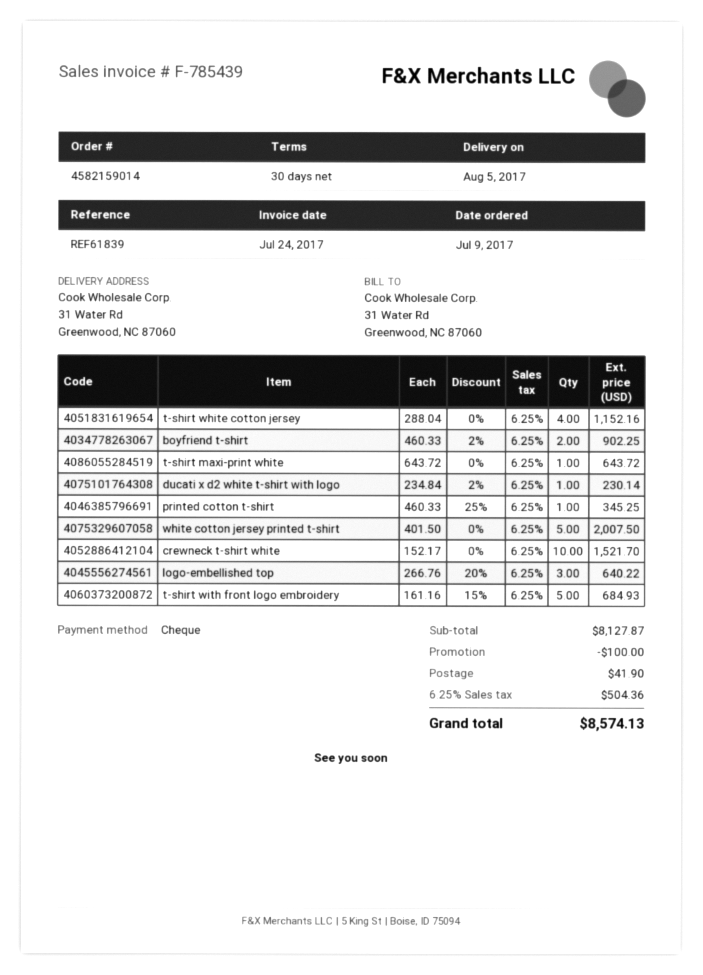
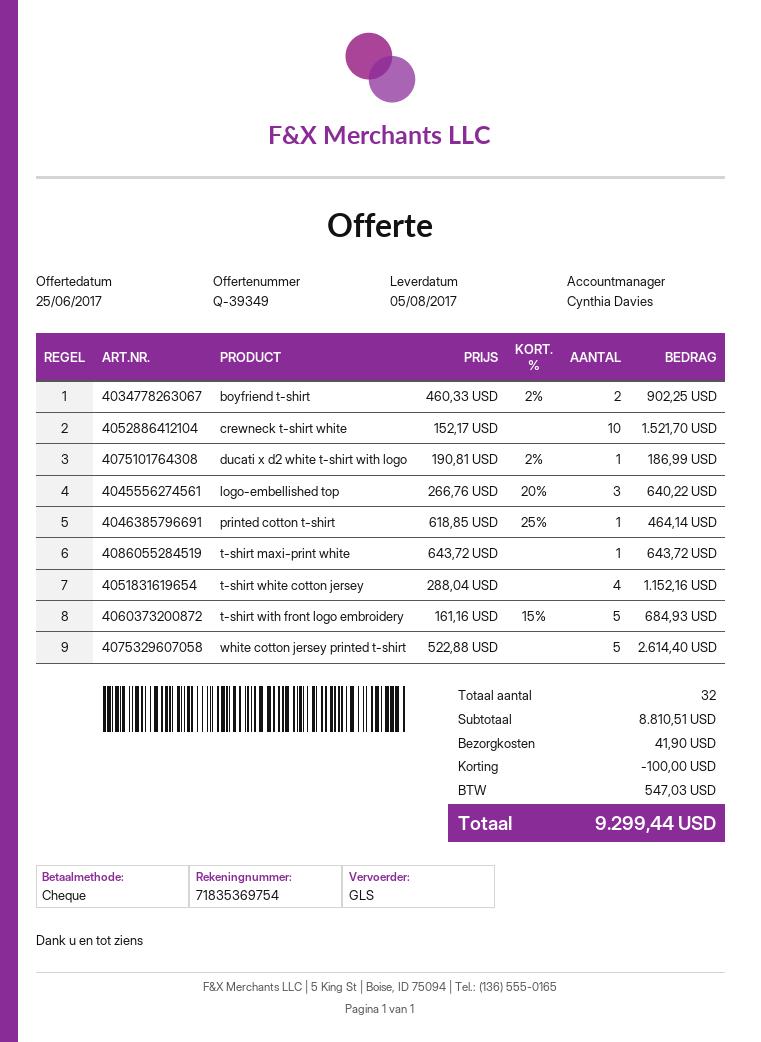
ducati x d2 white t-shirt with logo: 1 x 234.84 - 2% = 230.14 -> 1 x 190.81 - 2% = 186.99
printed cotton t-shirt: 1 x 460.33 - 25% = 345.25 -> 1 x 618.85 - 25% = 464.14
white cotton jersey printed t-shirt: 5 x 401.50 = 2007.50 -> 5 x 522.88 = 2614.40
subtotal: 8127.87 -> 8810.51
tax: 504.36 -> 547.03
total: 8574.13 -> 9299.44

